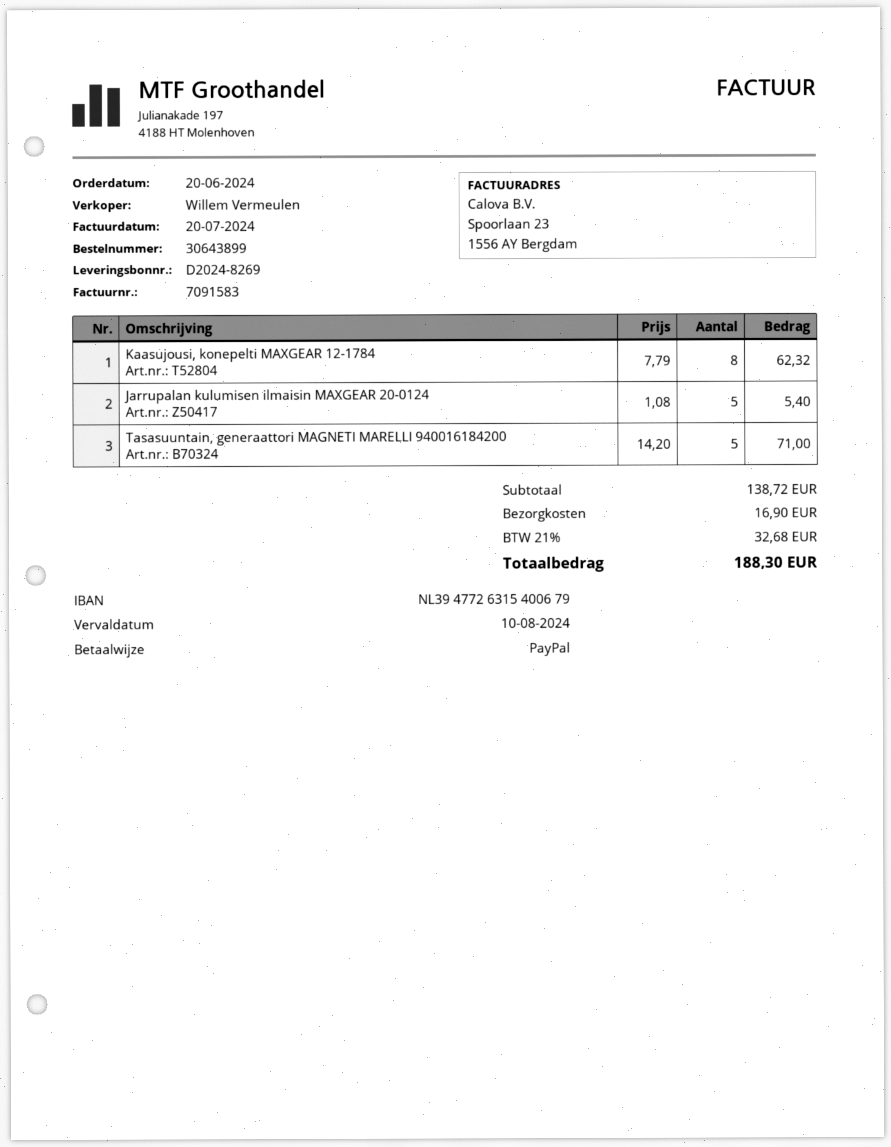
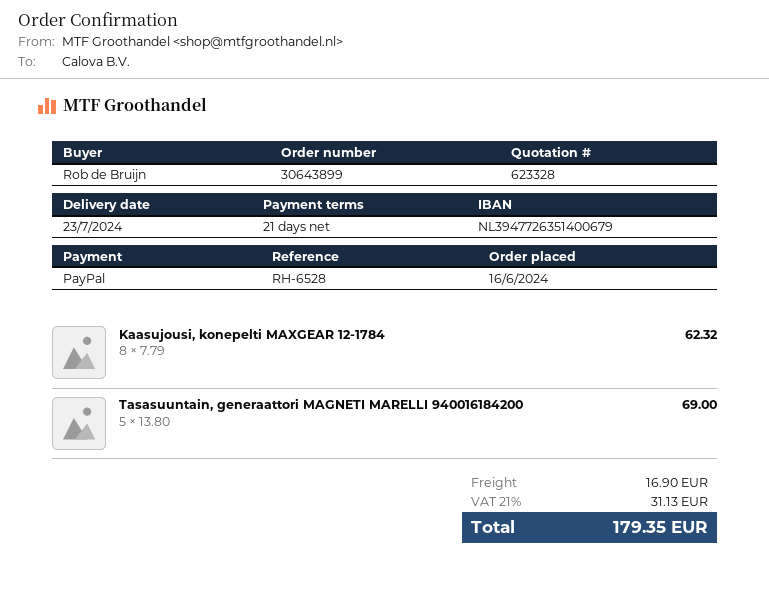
order date: 2024-06-20 -> 2024-06-16
bank account: NL3947726315400679 -> NL3947726351400679
Jarrupalan kulumisen ilmaisin MAXGEAR 20-0124: 5 x 1.08 = 5.40 -> none
Tasasuuntain, generaattori MAGNETI MARELLI 940016184200: 5 x 14.20 = 71.00 -> 5 x 13.80 = 69.00
tax: 21% = 32.68 -> 21% = 31.13
total: 188.30 -> 179.35

